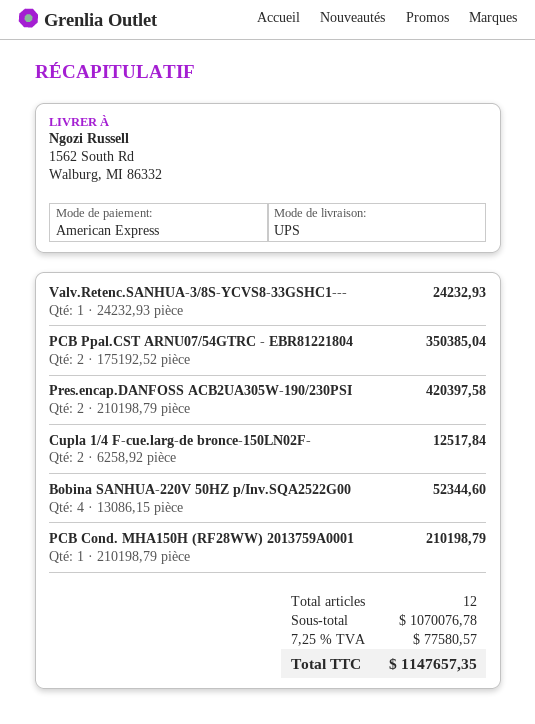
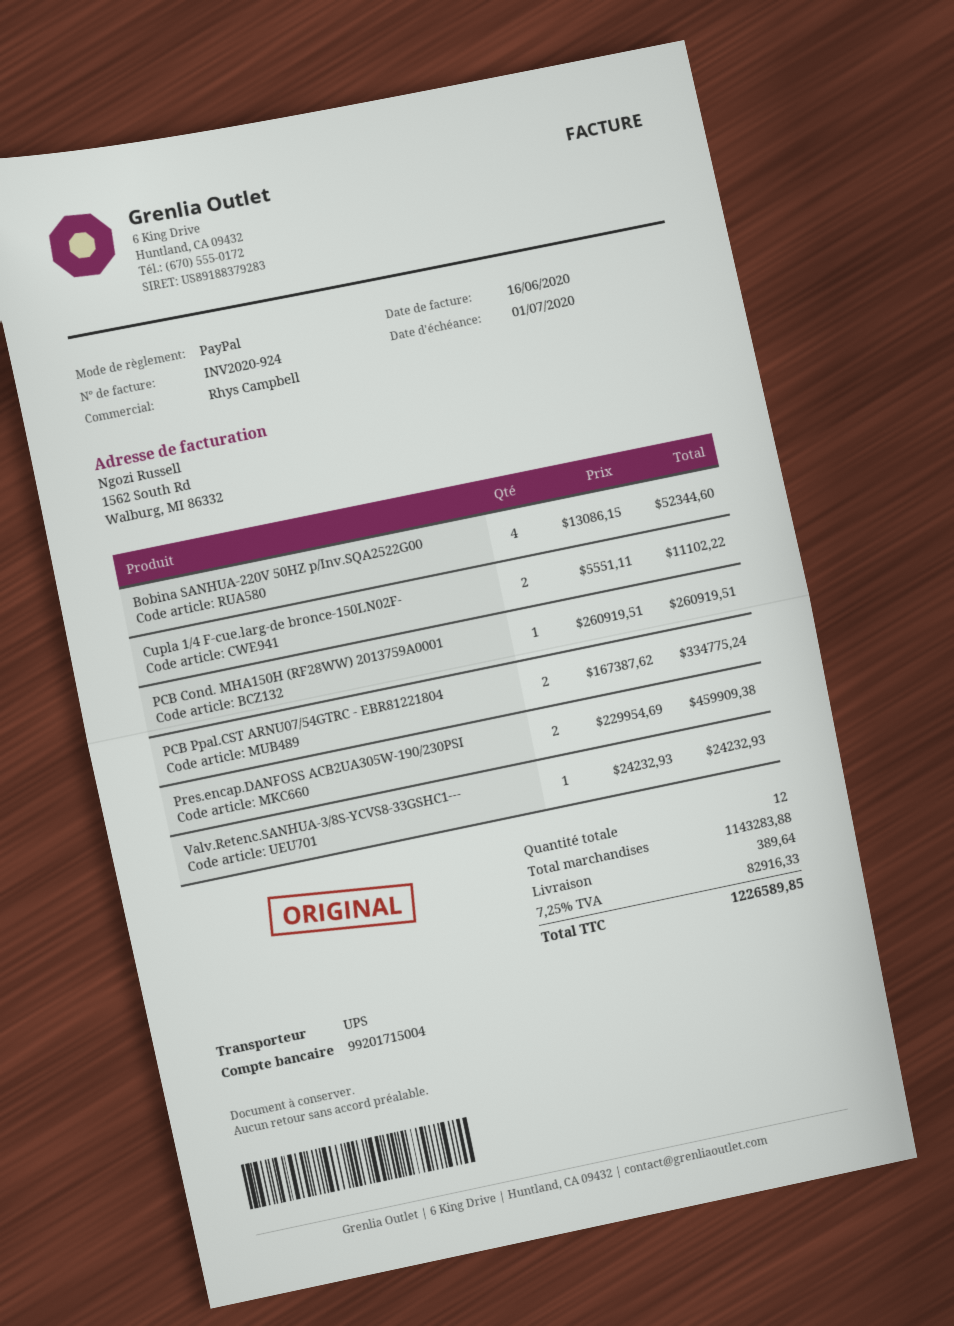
payment method: American Express -> PayPal
PCB Ppal.CST ARNU07/54GTRC - EBR81221804: 2 x 175192.52 = 350385.04 -> 2 x 167387.62 = 334775.24
Pres.encap.DANFOSS ACB2UA305W-190/230PSI: 2 x 210198.79 = 420397.58 -> 2 x 229954.69 = 459909.38
Cupla 1/4 F-cue.larg-de bronce-150LN02F-: 2 x 6258.92 = 12517.84 -> 2 x 5551.11 = 11102.22
PCB Cond. MHA150H (RF28WW) 2013759A0001: 1 x 210198.79 = 210198.79 -> 1 x 260919.51 = 260919.51
subtotal: 1070076.78 -> 1143283.88
shipping: none -> 389.64
tax: 7.25% = 77580.57 -> 7.25% = 82916.33
total: 1147657.35 -> 1226589.85

